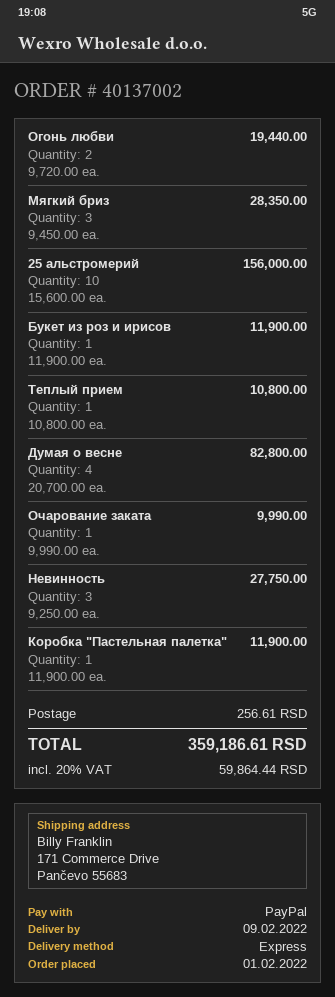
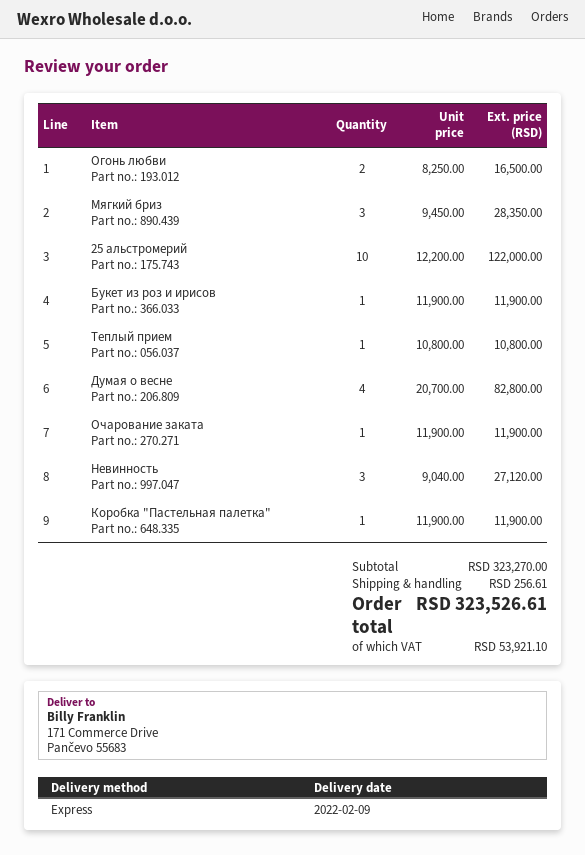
Огонь любви: 2 x 9720.00 = 19440.00 -> 2 x 8250.00 = 16500.00
25 альстромерий: 10 x 15600.00 = 156000.00 -> 10 x 12200.00 = 122000.00
Очарование заката: 1 x 9990.00 = 9990.00 -> 1 x 11900.00 = 11900.00
Невинность: 3 x 9250.00 = 27750.00 -> 3 x 9040.00 = 27120.00
tax: 59864.44 -> 53921.10
total: 359186.61 -> 323526.61

